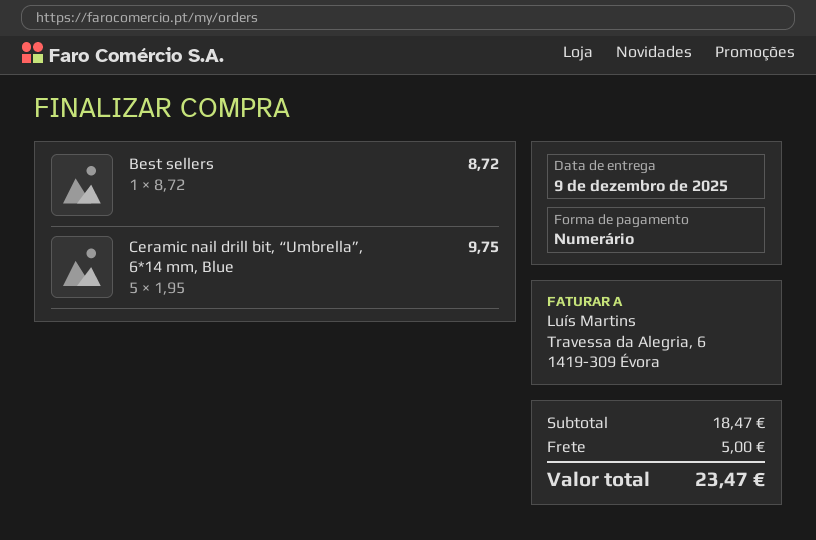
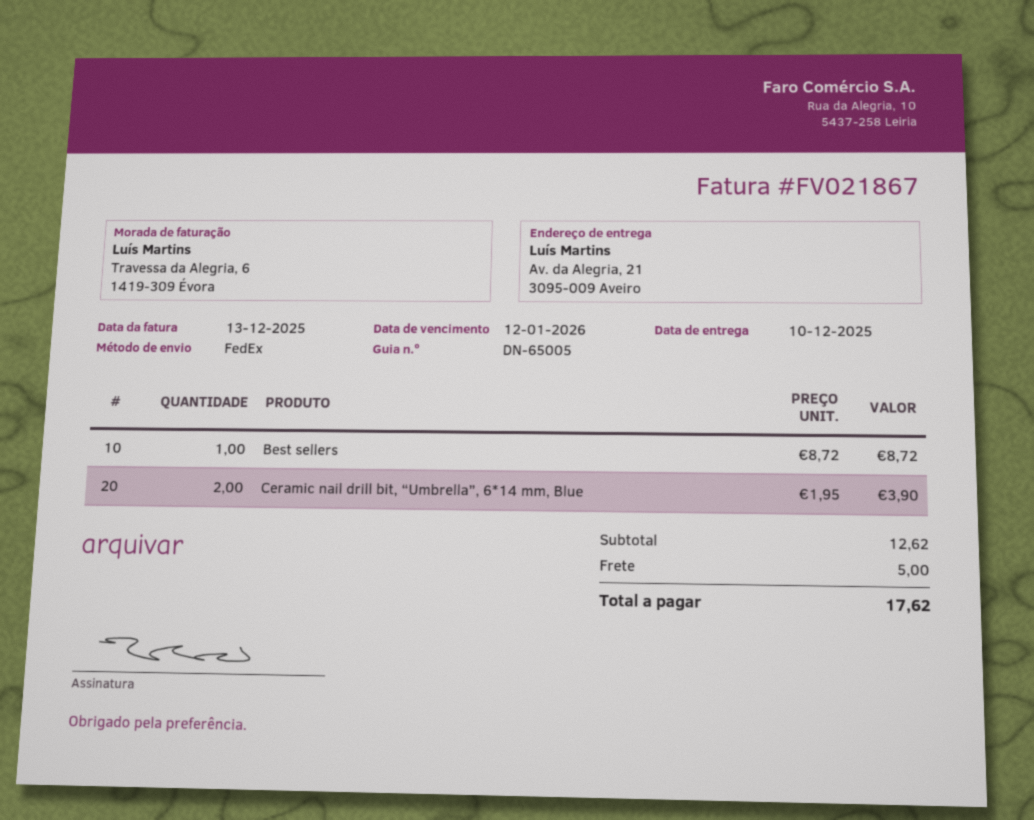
delivery date: 2025-12-09 -> 2025-12-10
Ceramic nail drill bit, “Umbrella”, 6*14 mm, Blue: 5 x 1.95 = 9.75 -> 2 x 1.95 = 3.90
subtotal: 18.47 -> 12.62
total: 23.47 -> 17.62

